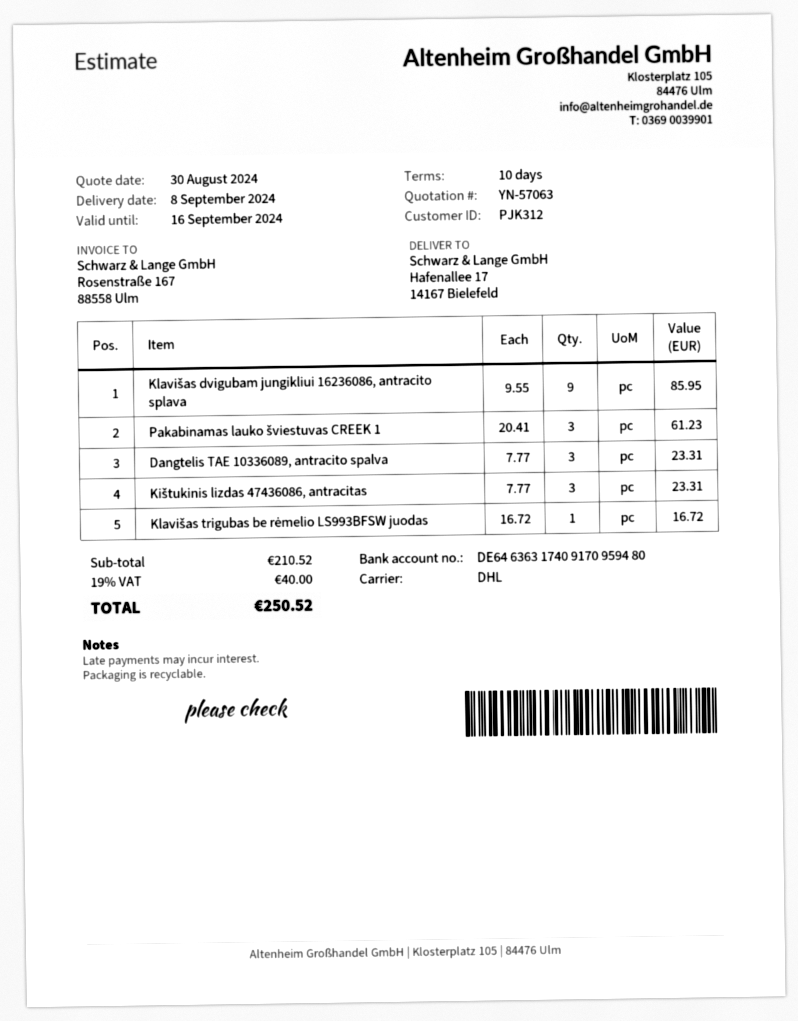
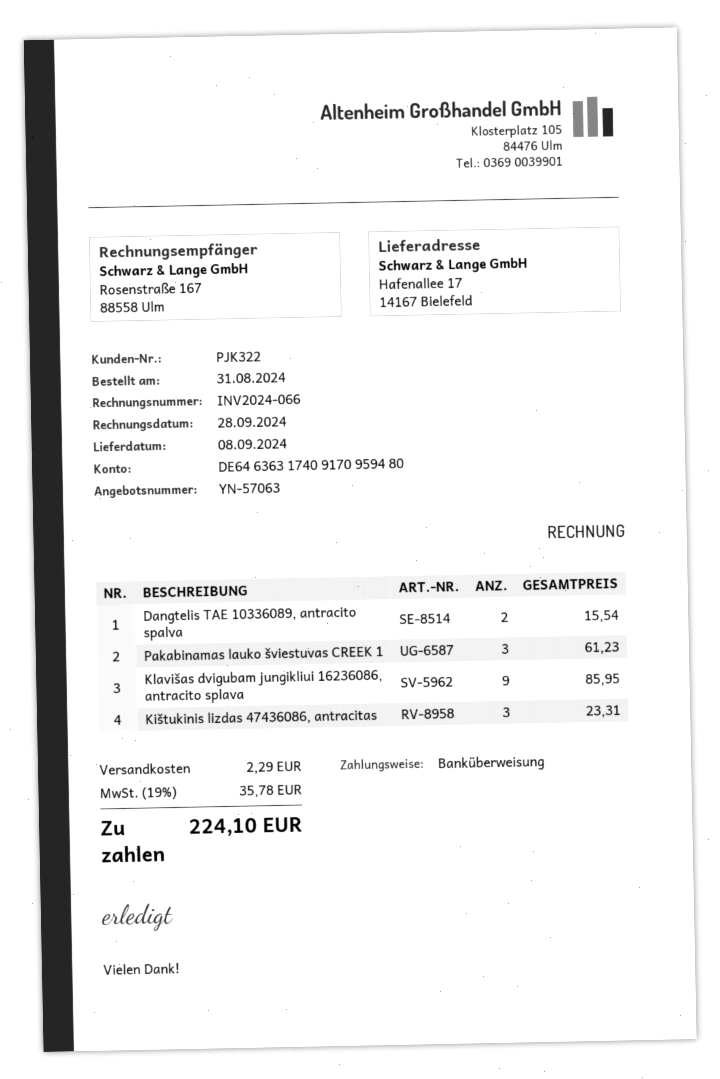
customer number: PJK312 -> PJK322
Dangtelis TAE 10336089, antracito spalva: 3 for 23.31 -> 2 for 15.54
Klavišas trigubas be rėmelio LS993BFSW juodas: 1 for 16.72 -> none
shipping: none -> 2.29
tax: 19% = 40.00 -> 19% = 35.78
total: 250.52 -> 224.10

